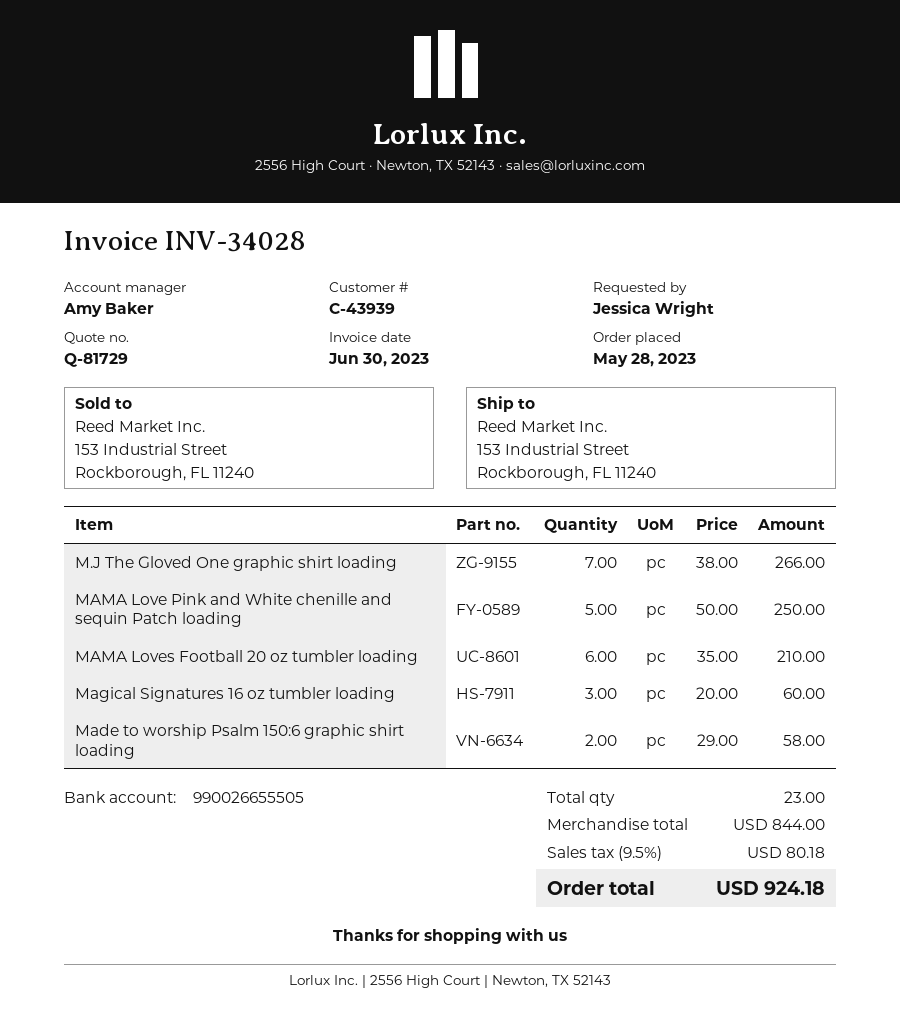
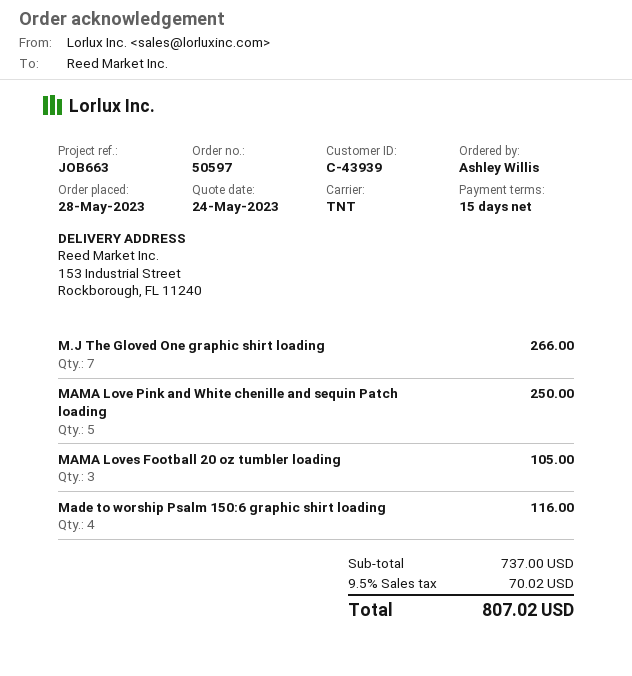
ordered by: Jessica Wright -> Ashley Willis
MAMA Loves Football 20 oz tumbler loading: 6 for 210.00 -> 3 for 105.00
Magical Signatures 16 oz tumbler loading: 3 for 60.00 -> none
Made to worship Psalm 150:6 graphic shirt loading: 2 for 58.00 -> 4 for 116.00
subtotal: 844.00 -> 737.00
tax: 9.5% = 80.18 -> 9.5% = 70.02
total: 924.18 -> 807.02

